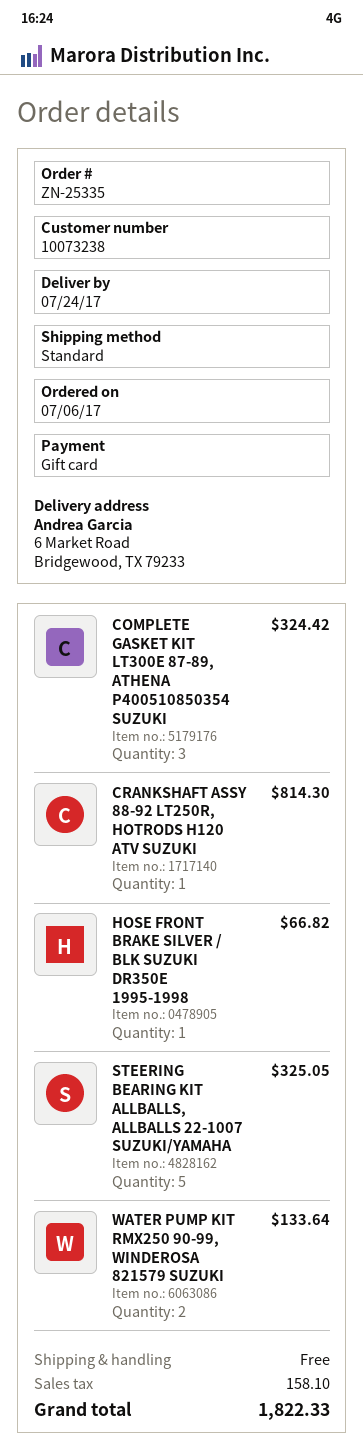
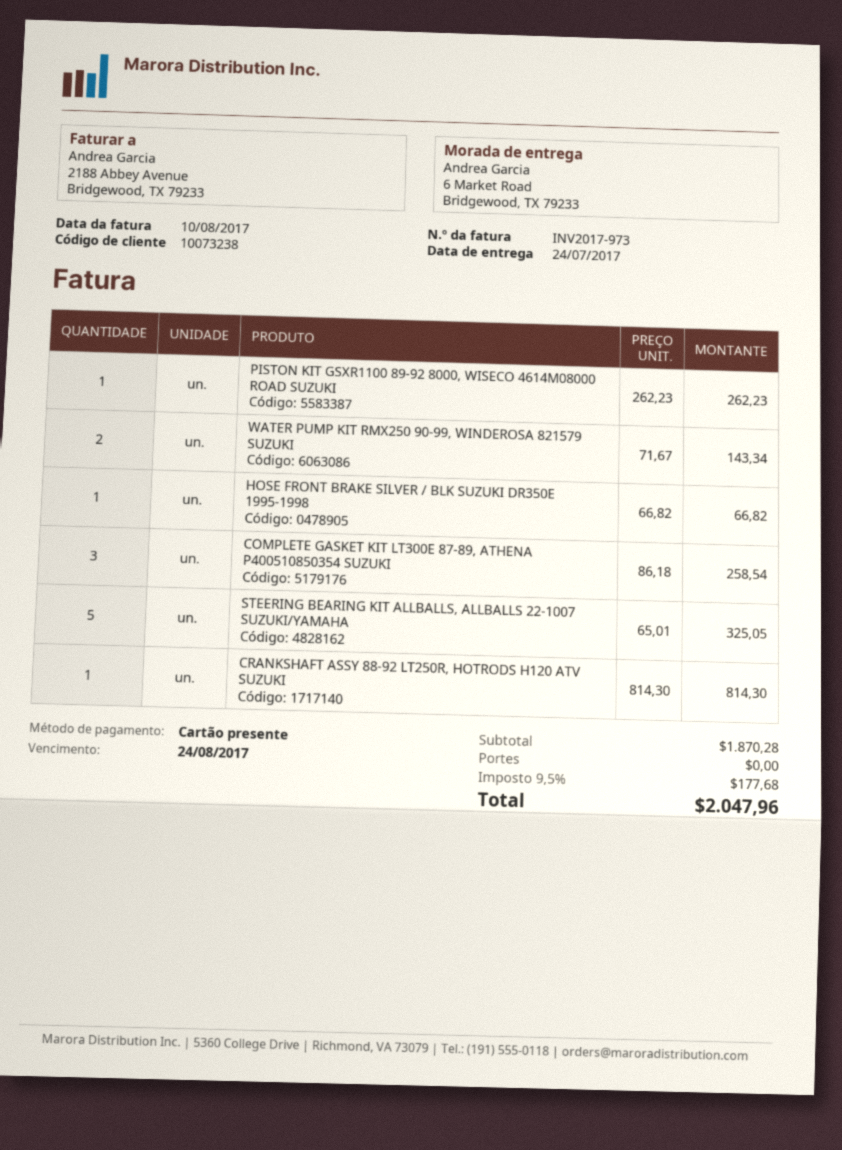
COMPLETE GASKET KIT LT300E 87-89, ATHENA P400510850354 SUZUKI: 3 for 324.42 -> 3 for 258.54
WATER PUMP KIT RMX250 90-99, WINDEROSA 821579 SUZUKI: 2 for 133.64 -> 2 for 143.34
PISTON KIT GSXR1100 89-92 8000, WISECO 4614M08000 ROAD SUZUKI: none -> 1 for 262.23
tax: 158.10 -> 177.68
total: 1822.33 -> 2047.96

